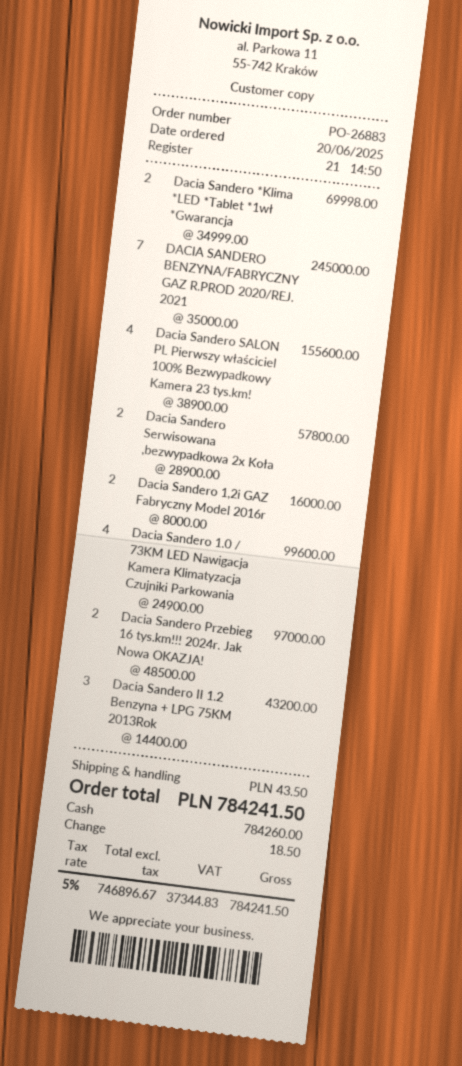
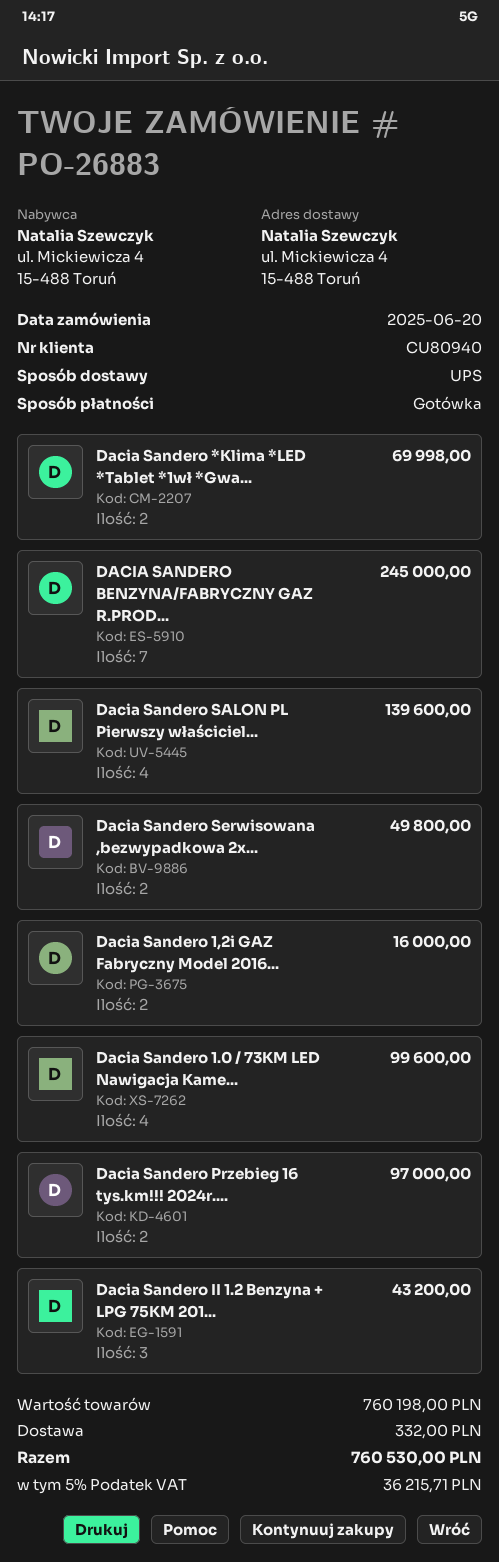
Dacia Sandero SALON PL Pierwszy właściciel 100% Bezwypadkowy Kamera 23 tys.km!: 4 for 155600.00 -> 4 for 139600.00
Dacia Sandero Serwisowana ,bezwypadkowa 2x Koła: 2 for 57800.00 -> 2 for 49800.00
shipping: 43.50 -> 332.00
tax: 5% = 37344.83 -> 5% = 36215.71
total: 784241.50 -> 760530.00

